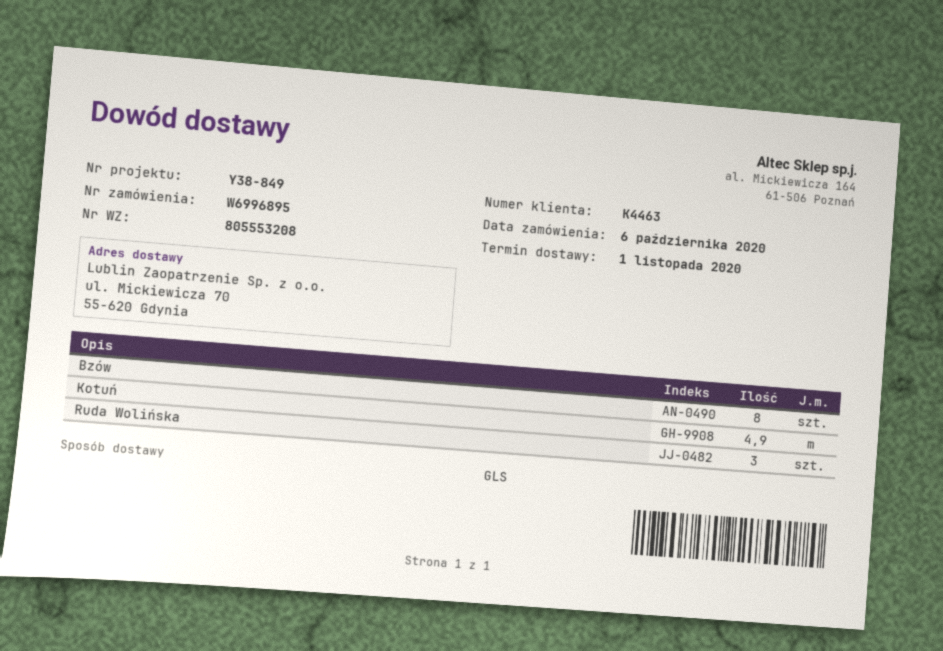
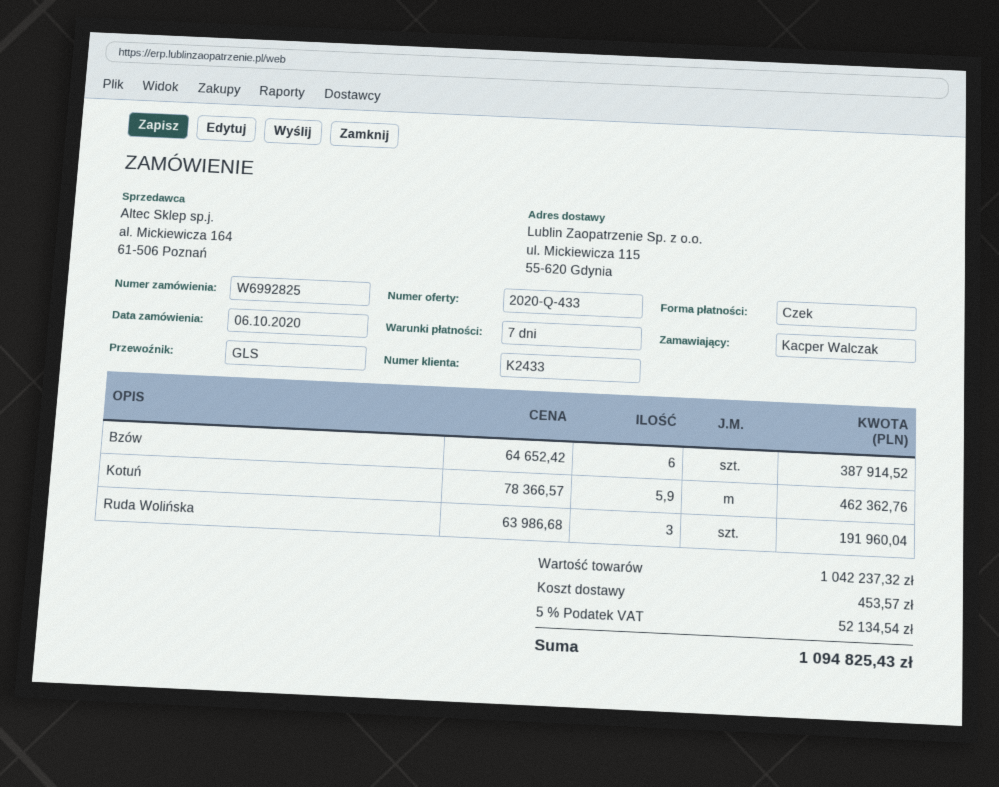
order number: W6996895 -> W6992825
customer number: K4463 -> K2433
ship to: ul. Mickiewicza 70, 55-620 Gdynia -> ul. Mickiewicza 115, 55-620 Gdynia
Bzów: 8 -> 6
Kotuń: 4.9 -> 5.9

